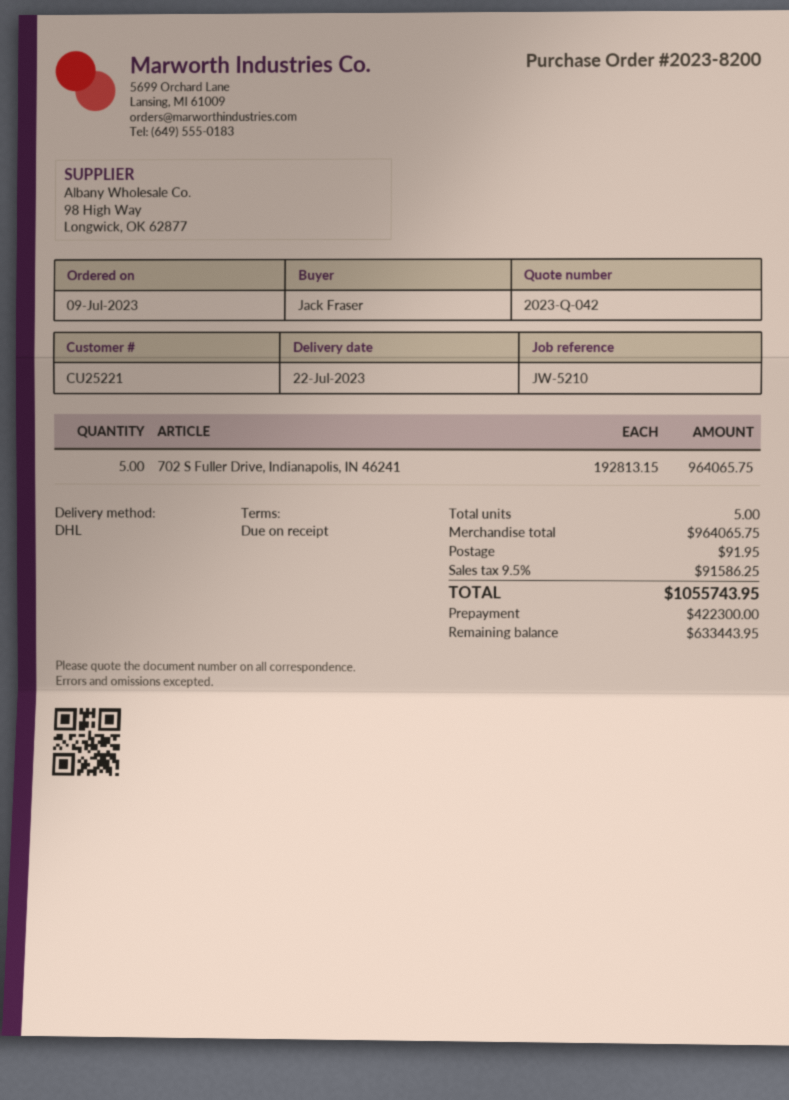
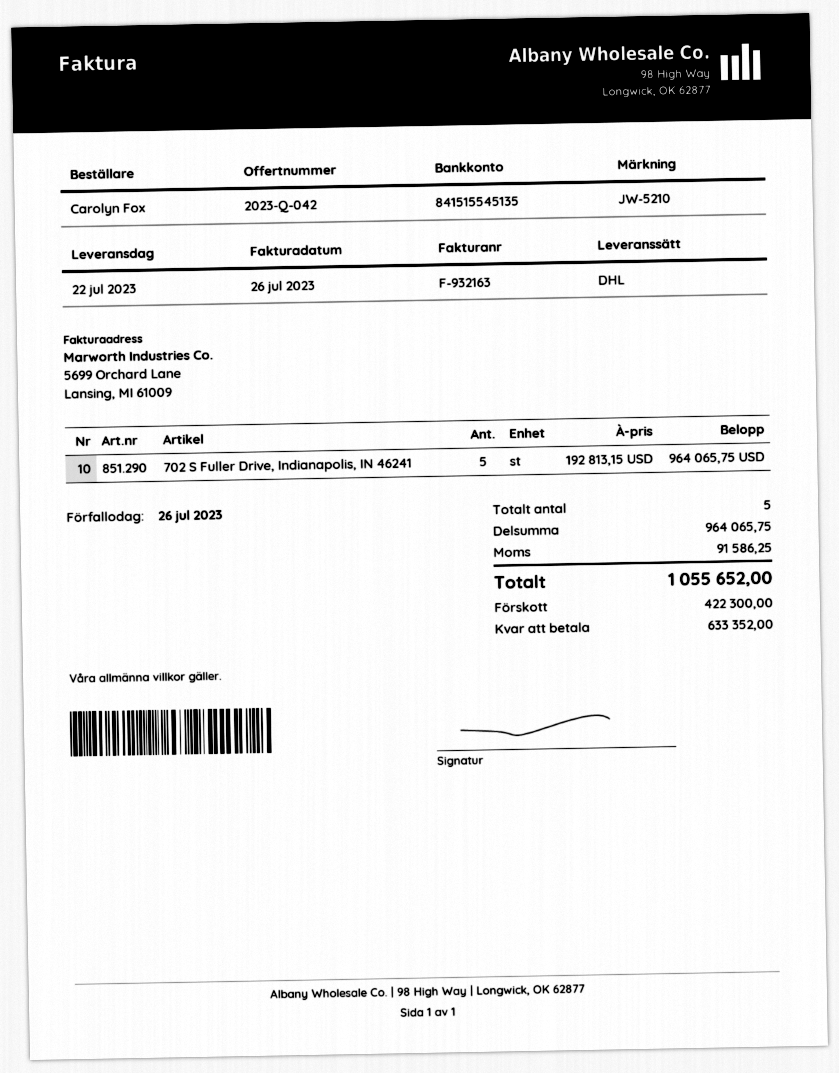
ordered by: Jack Fraser -> Carolyn Fox
shipping: 91.95 -> none
total: 1055743.95 -> 1055652.00
balance: 633443.95 -> 633352.00

